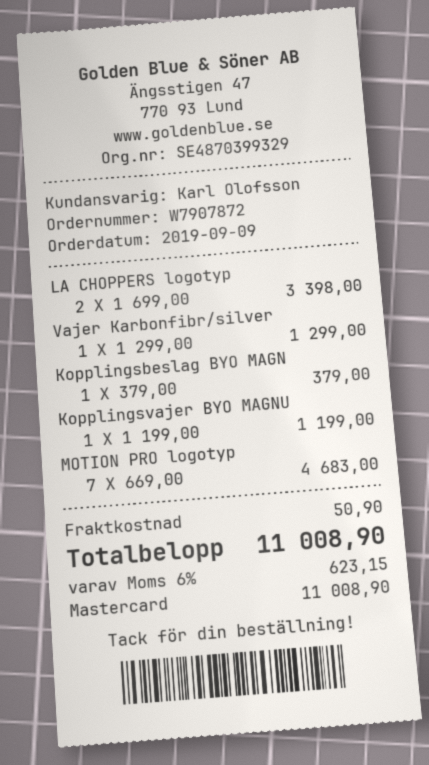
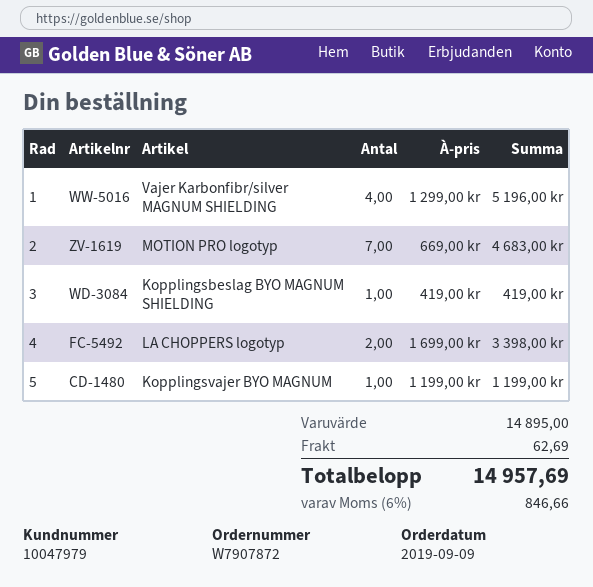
Vajer Karbonfibr/silver: 1 x 1299.00 = 1299.00 -> 4 x 1299.00 = 5196.00
Kopplingsbeslag BYO MAGN: 1 x 379.00 = 379.00 -> 1 x 419.00 = 419.00
shipping: 50.90 -> 62.69
tax: 6% = 623.15 -> 6% = 846.66
total: 11008.90 -> 14957.69

